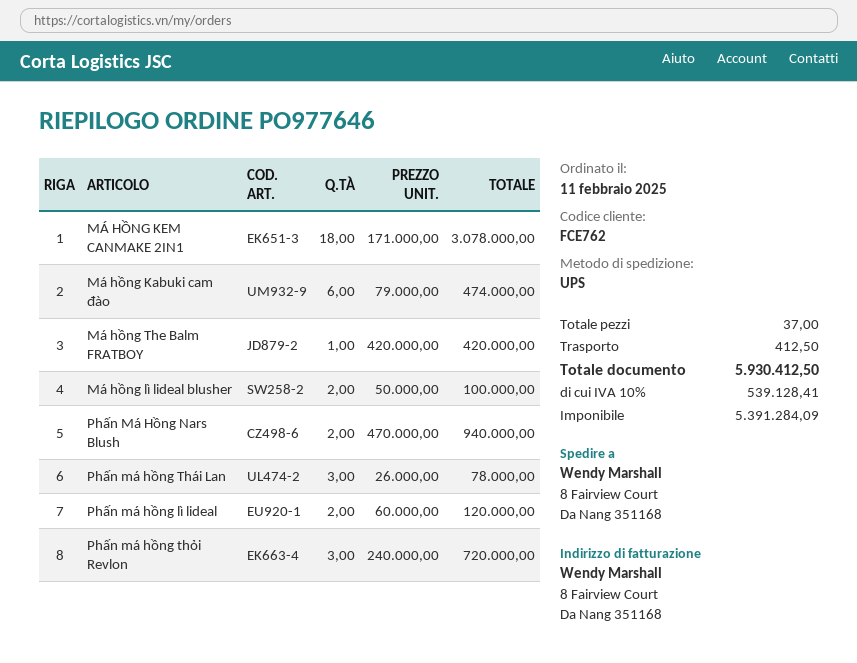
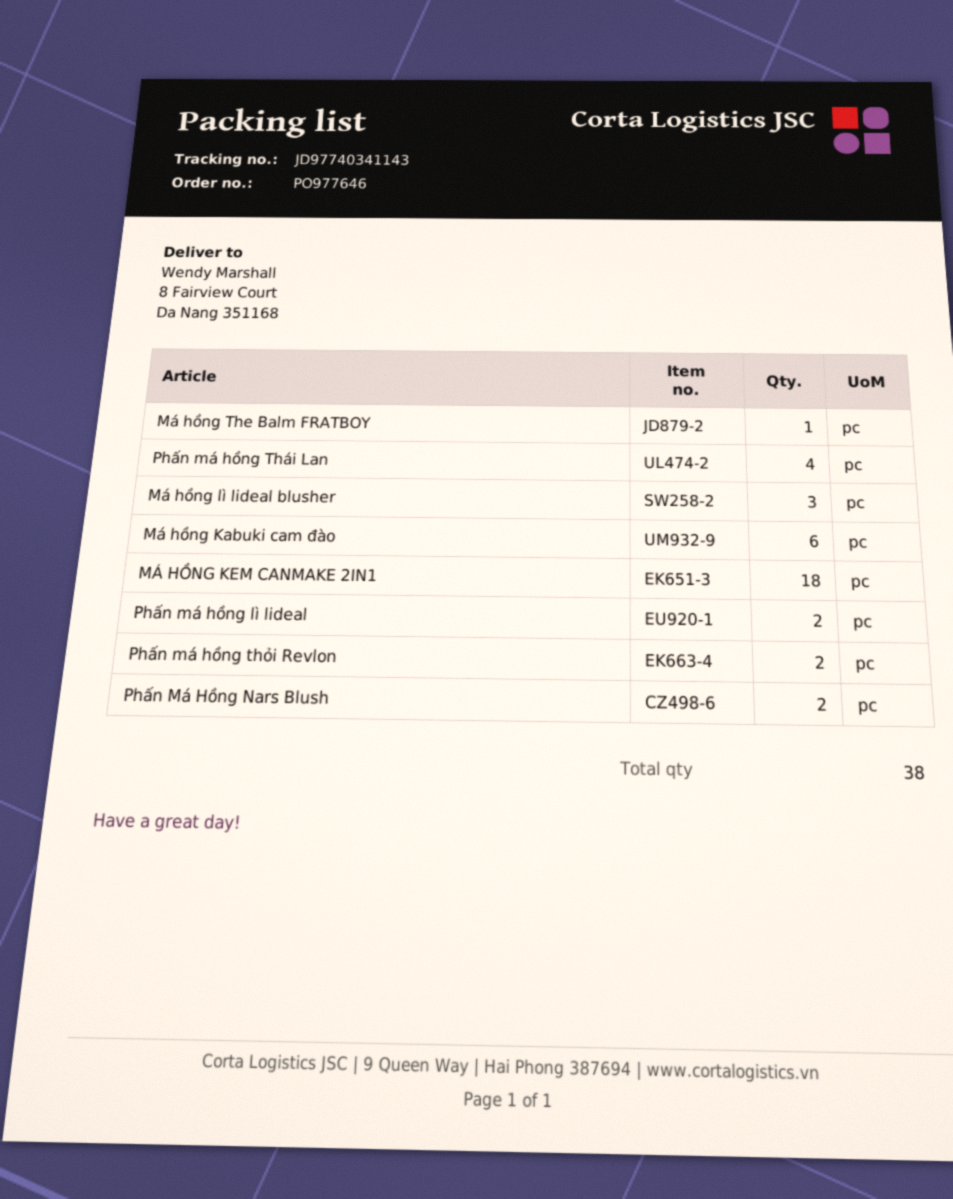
Má hồng lì lideal blusher: 2 -> 3
Phấn má hồng Thái Lan: 3 -> 4
Phấn má hồng thỏi Revlon: 3 -> 2
total quantity: 37 -> 38

